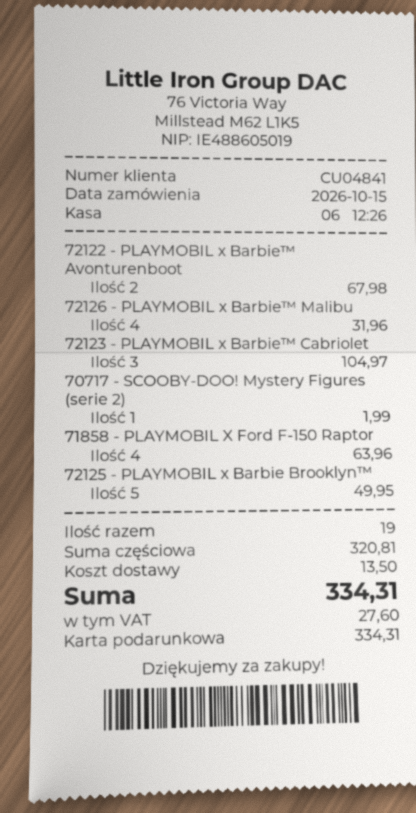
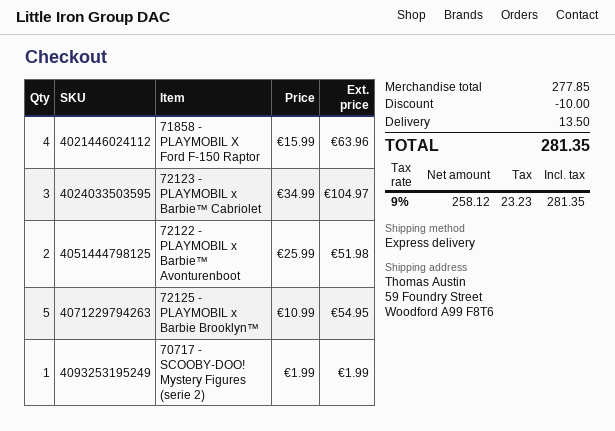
72122 - PLAYMOBIL x Barbie™ Avonturenboot: 2 for 67.98 -> 2 for 51.98
72126 - PLAYMOBIL x Barbie™ Malibu: 4 for 31.96 -> none
72125 - PLAYMOBIL x Barbie Brooklyn™: 5 for 49.95 -> 5 for 54.95
subtotal: 320.81 -> 277.85
discount: none -> 10.00
tax: 27.60 -> 23.23
total: 334.31 -> 281.35

